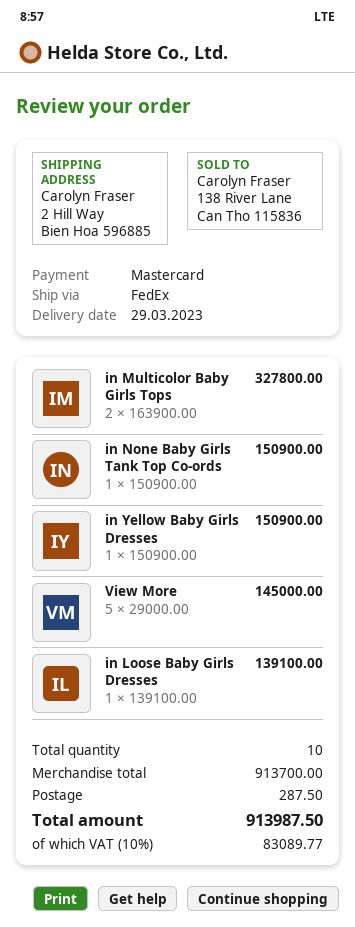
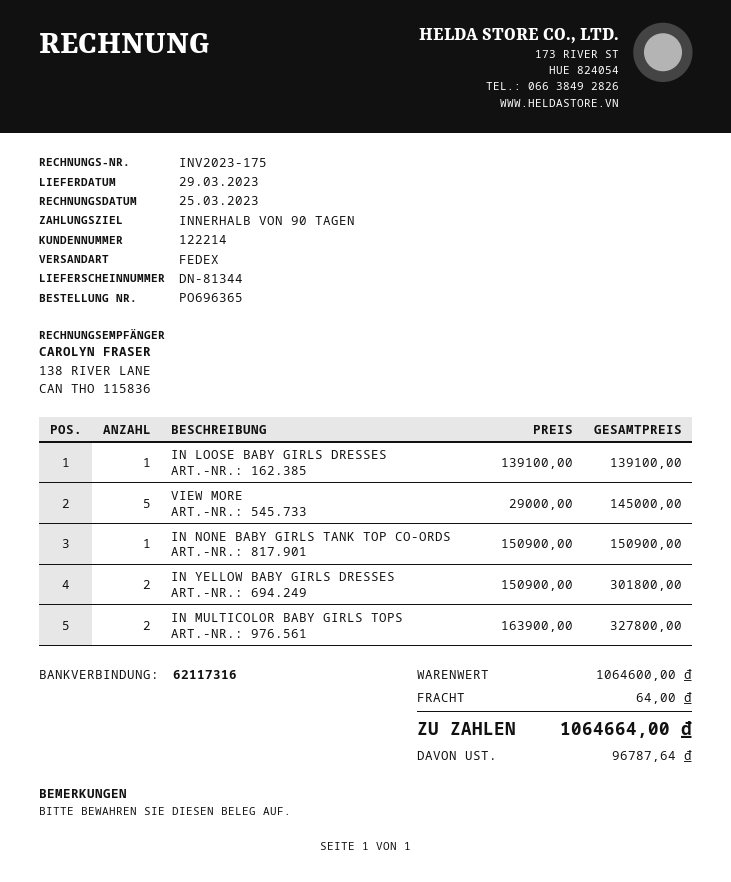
in Yellow Baby Girls Dresses: 1 x 150900.00 = 150900.00 -> 2 x 150900.00 = 301800.00
subtotal: 913700.00 -> 1064600.00
shipping: 287.50 -> 64.00
tax: 83089.77 -> 96787.64
total: 913987.50 -> 1064664.00

